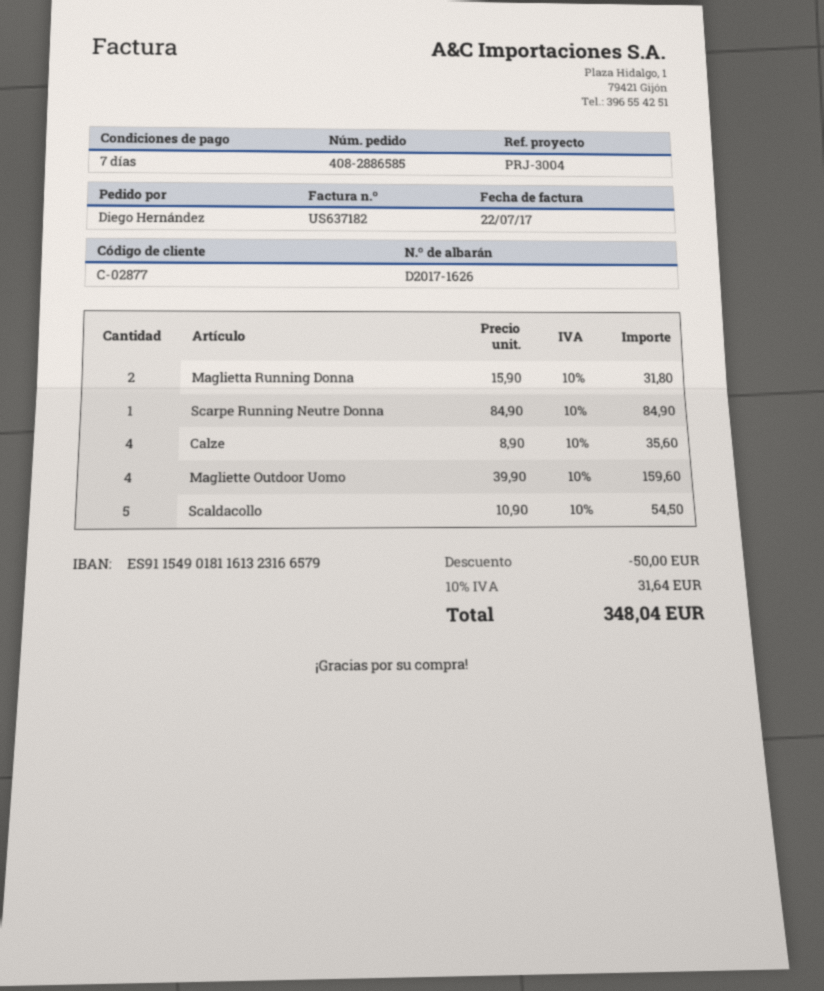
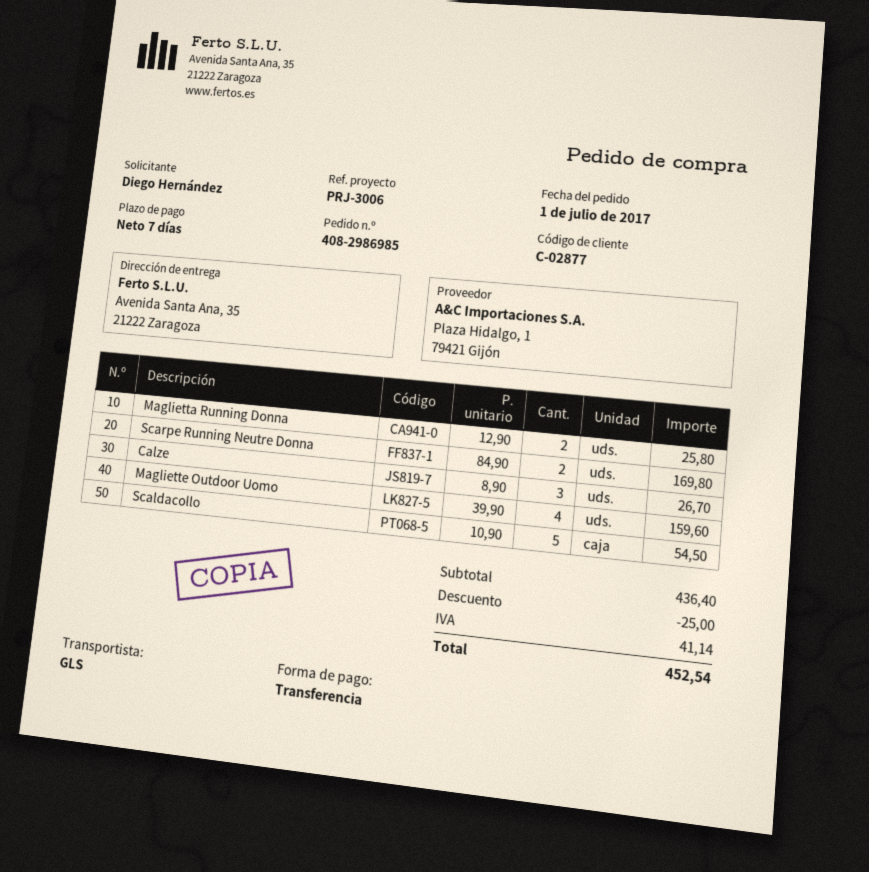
order number: 408-2886585 -> 408-2986985
reference: PRJ-3004 -> PRJ-3006
Maglietta Running Donna: 2 x 15.90 = 31.80 -> 2 x 12.90 = 25.80
Scarpe Running Neutre Donna: 1 x 84.90 = 84.90 -> 2 x 84.90 = 169.80
Calze: 4 x 8.90 = 35.60 -> 3 x 8.90 = 26.70
discount: 50.00 -> 25.00
tax: 31.64 -> 41.14
total: 348.04 -> 452.54

